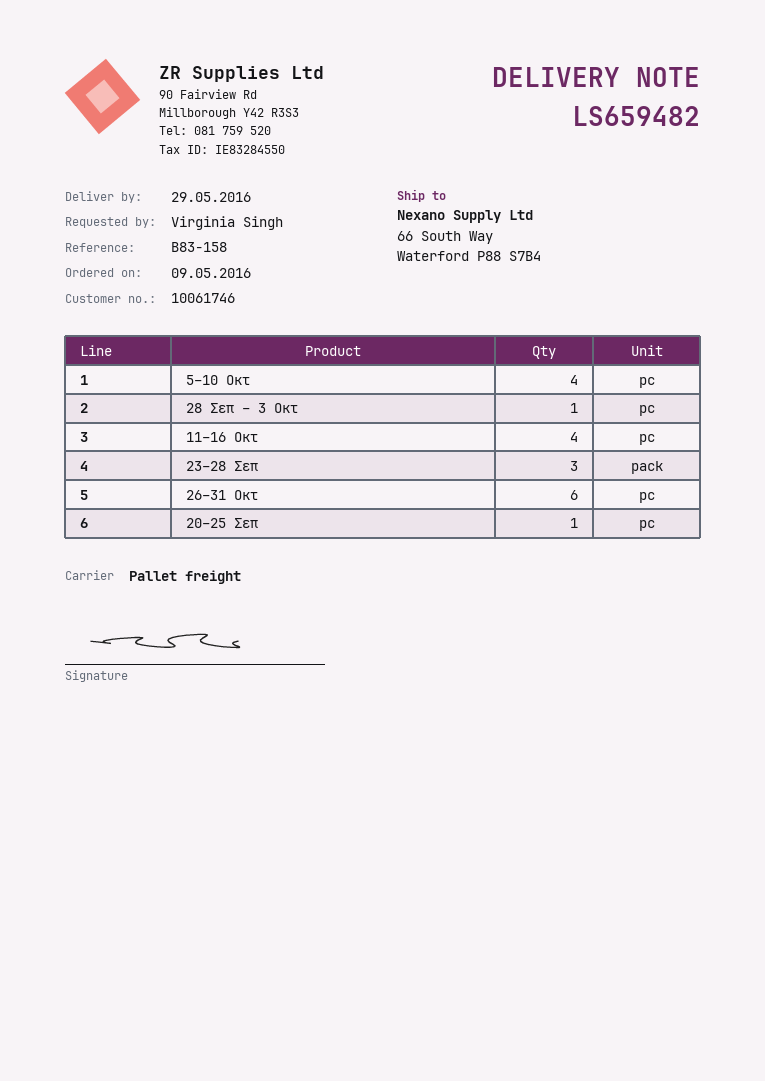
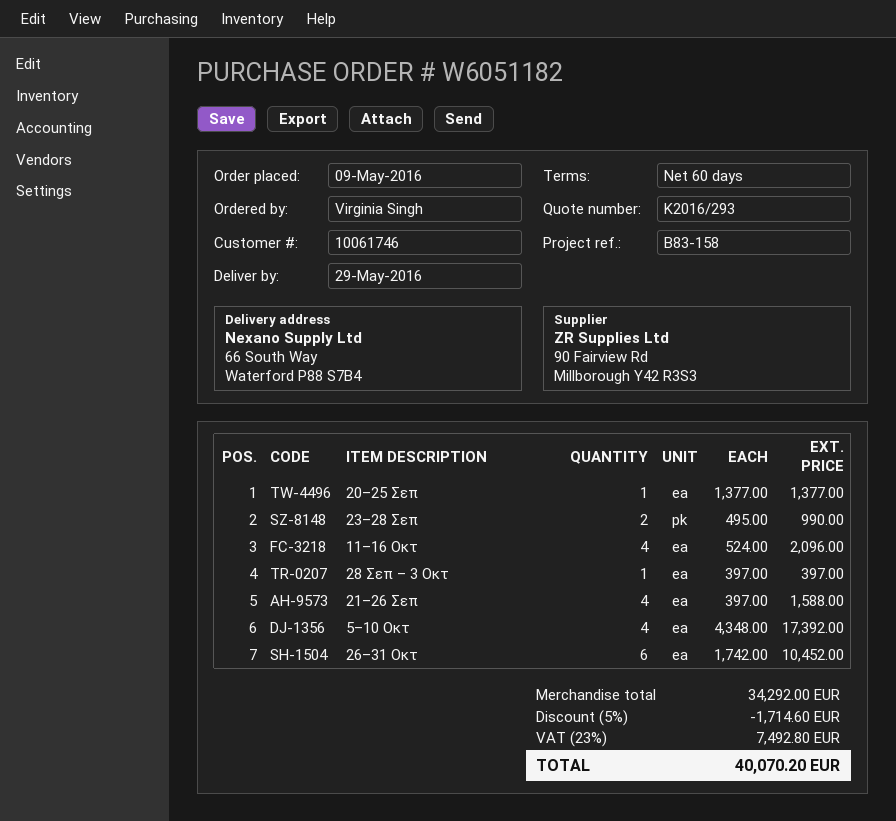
23–28 Σεπ: 3 -> 2
21–26 Σεπ: none -> 4

